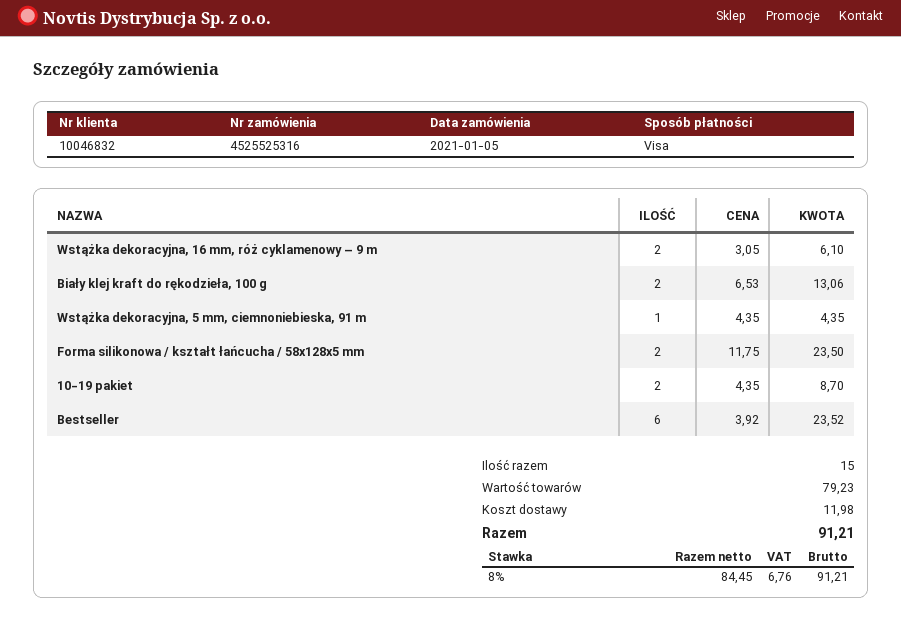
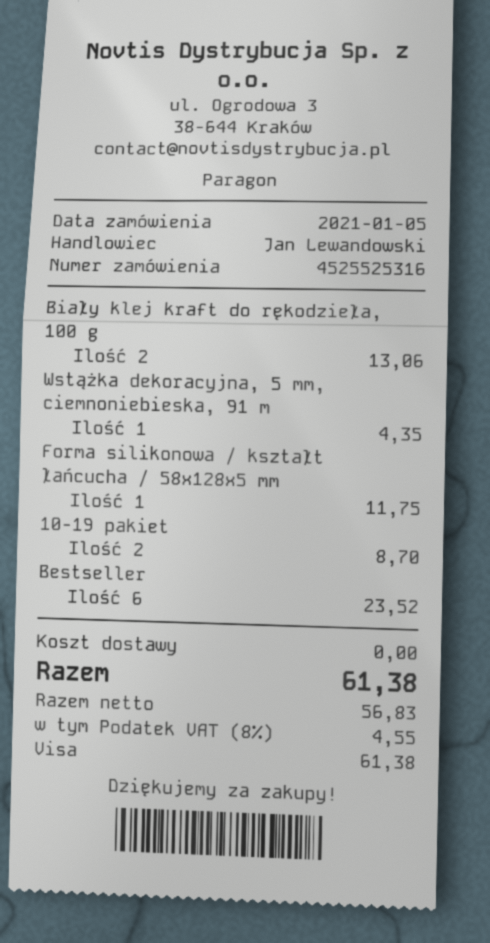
Wstążka dekoracyjna, 16 mm, róż cyklamenowy – 9 m: 2 for 6.10 -> none
Forma silikonowa / kształt łańcucha / 58x128x5 mm: 2 for 23.50 -> 1 for 11.75
shipping: 11.98 -> 0.00
net: 84.45 -> 56.83
tax: 8% = 6.76 -> 8% = 4.55
total: 91.21 -> 61.38

